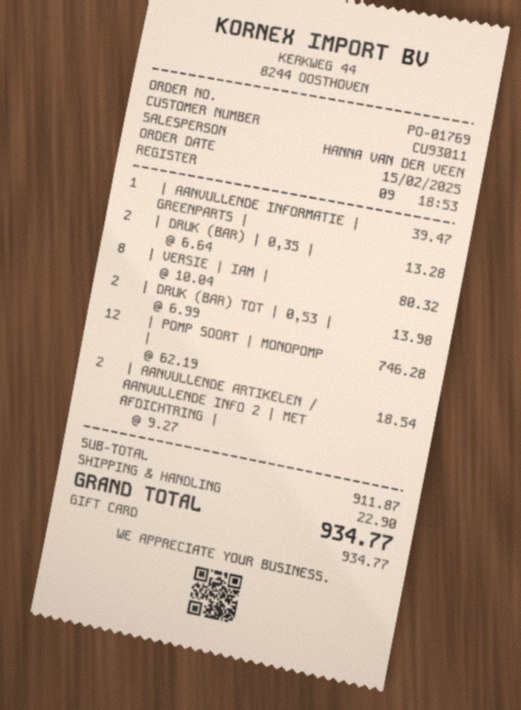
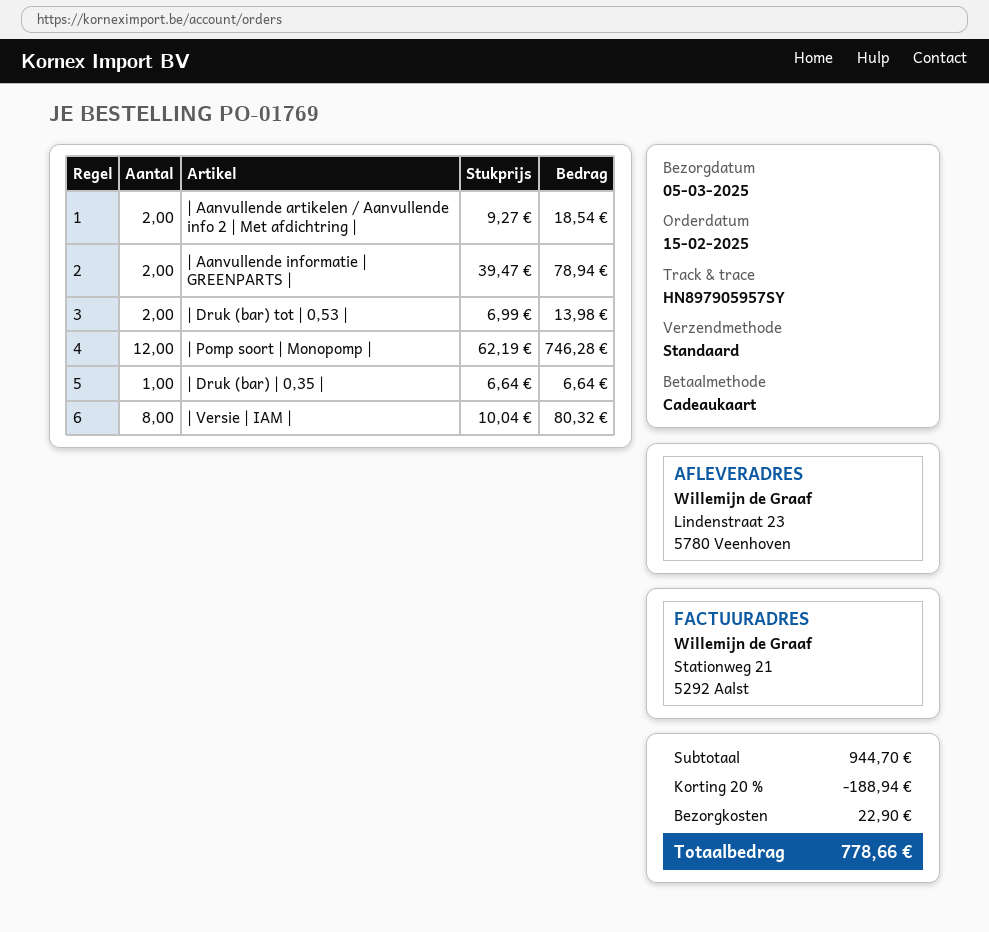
| AANVULLENDE INFORMATIE | GREENPARTS |: 1 x 39.47 = 39.47 -> 2 x 39.47 = 78.94
| DRUK (BAR) | 0,35 |: 2 x 6.64 = 13.28 -> 1 x 6.64 = 6.64
subtotal: 911.87 -> 944.70
discount: none -> 20% = 188.94
total: 934.77 -> 778.66

